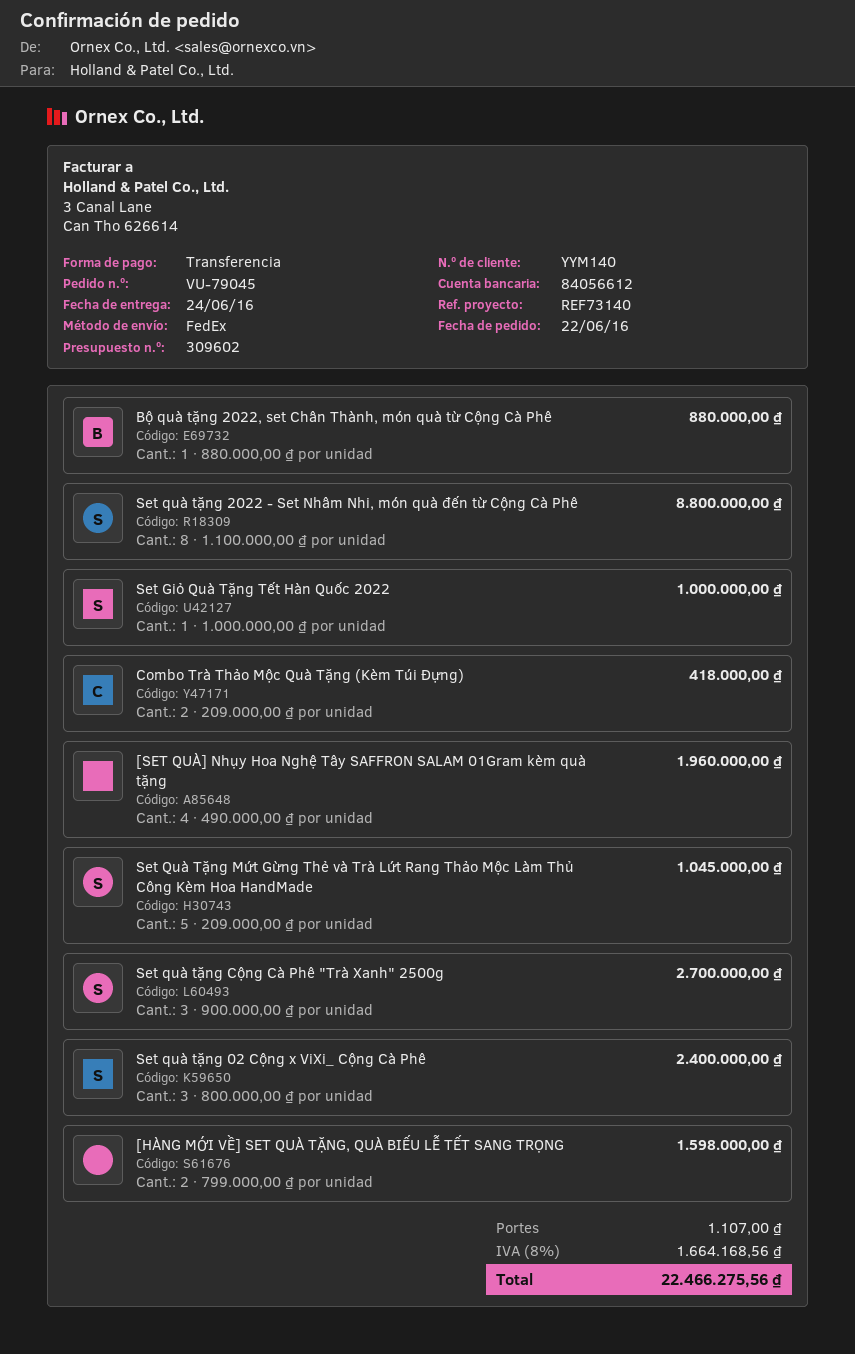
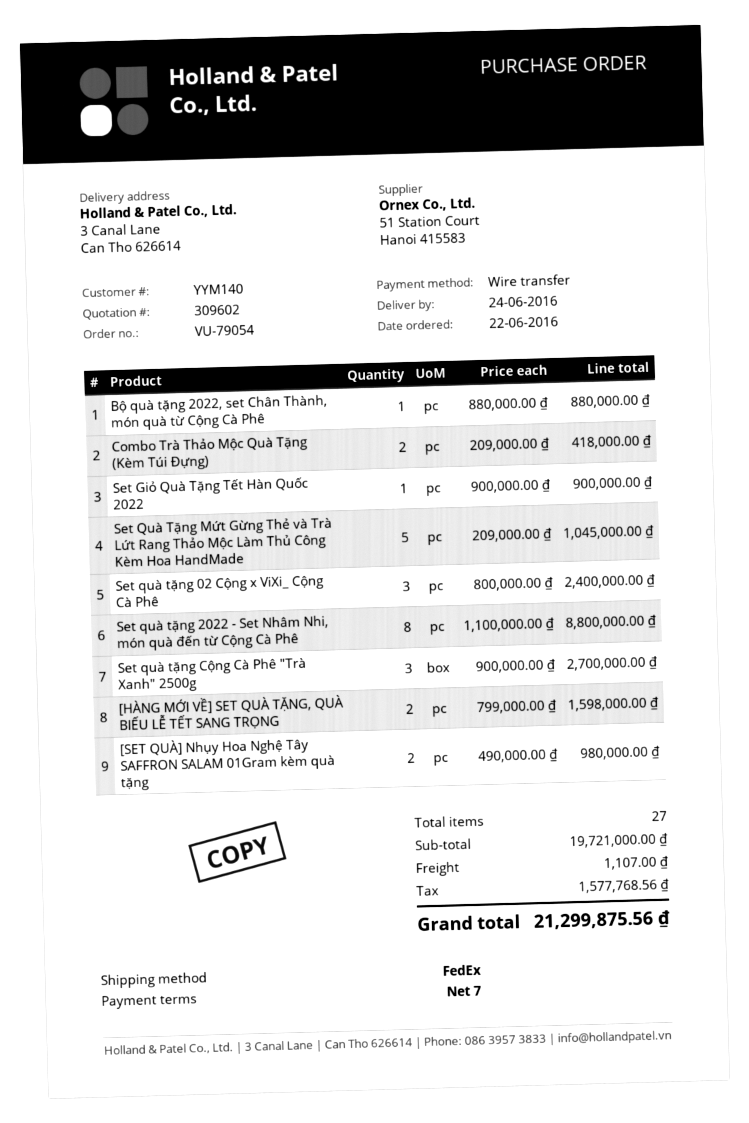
order number: VU-79045 -> VU-79054
Set Giỏ Quà Tặng Tết Hàn Quốc 2022: 1 x 1000000.00 = 1000000.00 -> 1 x 900000.00 = 900000.00
[SET QUÀ] Nhụy Hoa Nghệ Tây SAFFRON SALAM 01Gram kèm quà tặng: 4 x 490000.00 = 1960000.00 -> 2 x 490000.00 = 980000.00
tax: 1664168.56 -> 1577768.56
total: 22466275.56 -> 21299875.56

